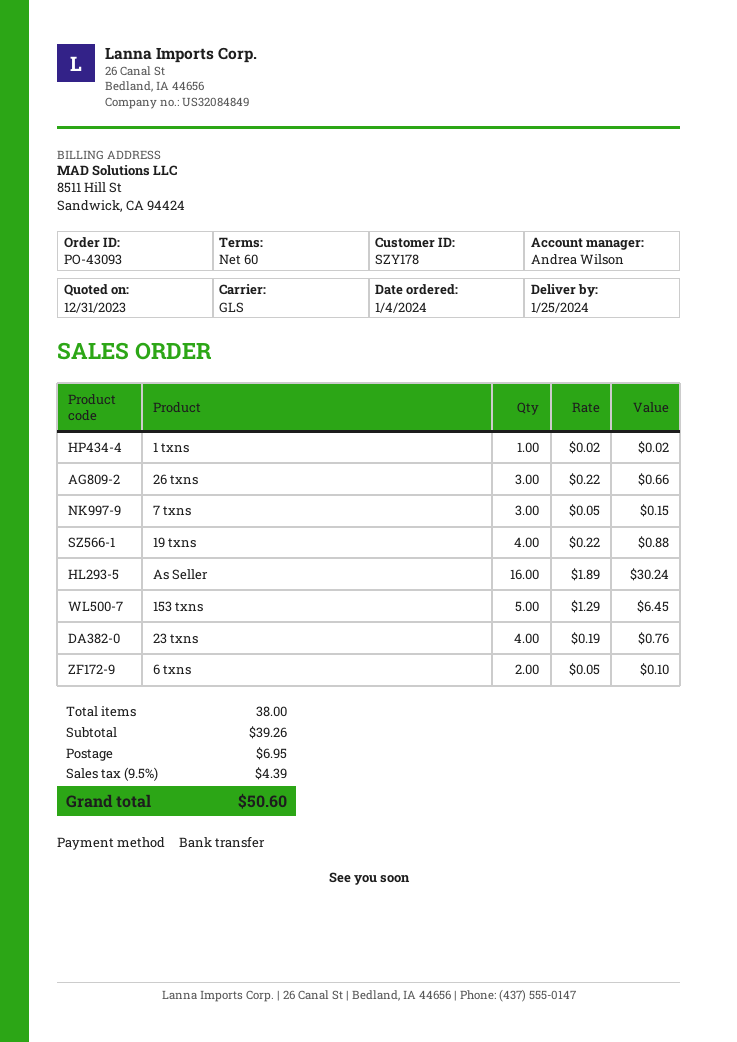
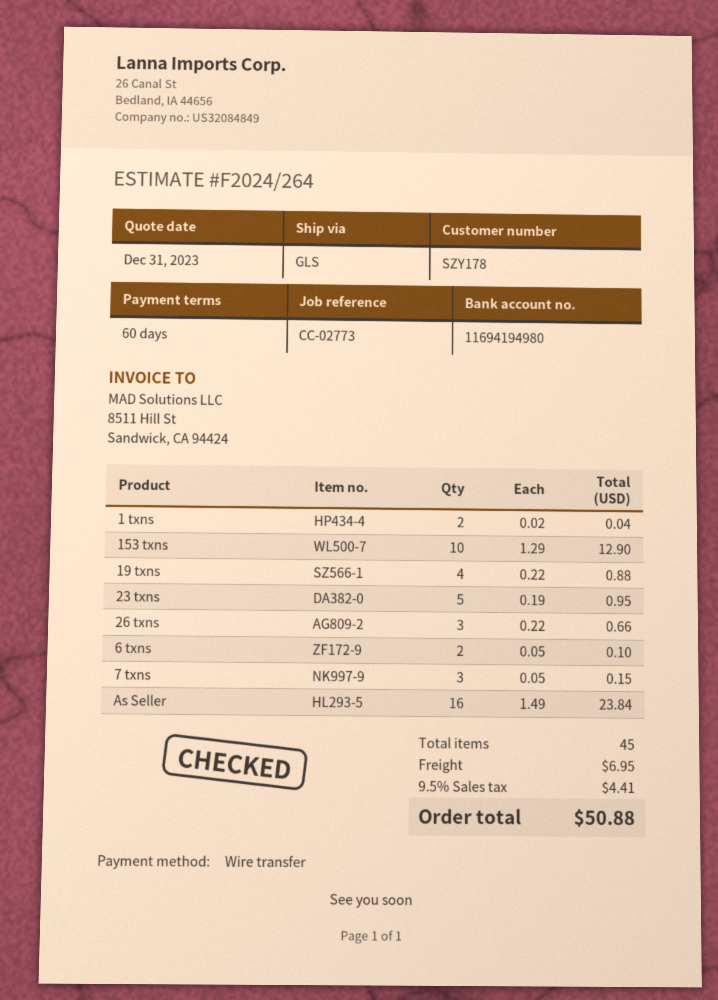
1 txns: 1 x 0.02 = 0.02 -> 2 x 0.02 = 0.04
As Seller: 16 x 1.89 = 30.24 -> 16 x 1.49 = 23.84
153 txns: 5 x 1.29 = 6.45 -> 10 x 1.29 = 12.90
23 txns: 4 x 0.19 = 0.76 -> 5 x 0.19 = 0.95
total quantity: 38 -> 45
tax: 9.5% = 4.39 -> 9.5% = 4.41
total: 50.60 -> 50.88

